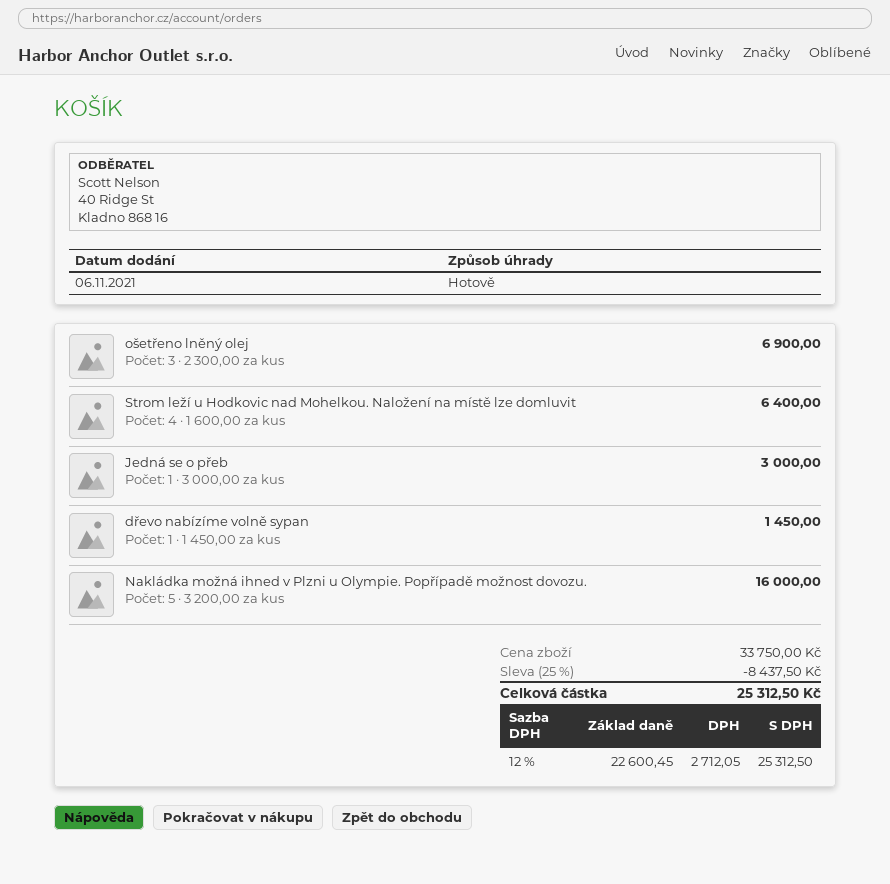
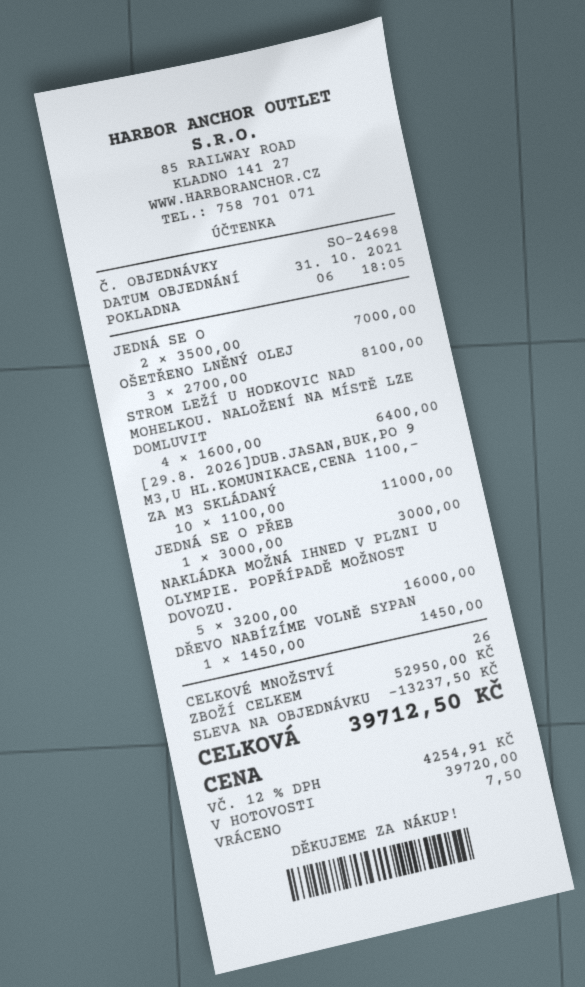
ošetřeno lněný olej: 3 x 2300.00 = 6900.00 -> 3 x 2700.00 = 8100.00
JEDNÁ SE O: none -> 2 x 3500.00 = 7000.00
[29.8. 2026]DUB.JASAN,BUK,PO 9 M3,U HL.KOMUNIKACE,CENA 1100,- ZA M3 SKLÁDANÝ: none -> 10 x 1100.00 = 11000.00
subtotal: 33750.00 -> 52950.00
discount: 8437.50 -> 13237.50
tax: 12% = 2712.05 -> 12% = 4254.91
total: 25312.50 -> 39712.50

